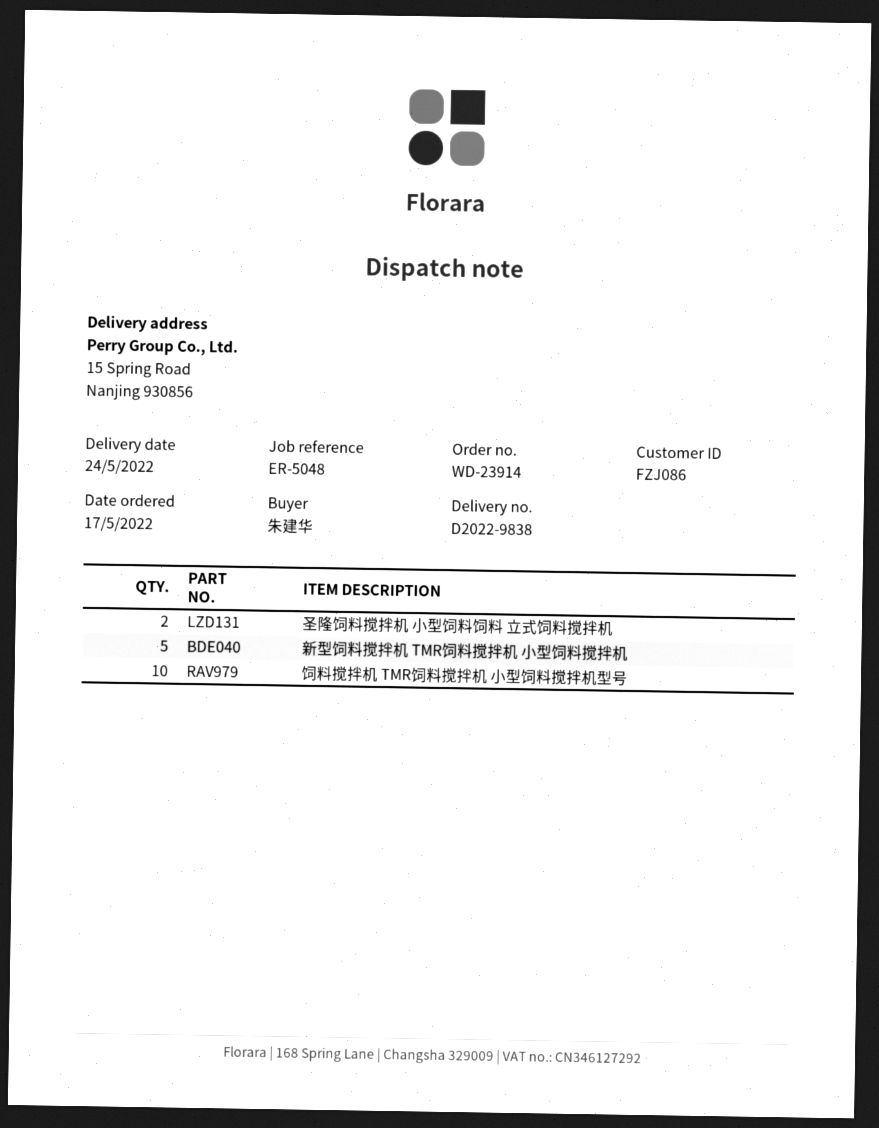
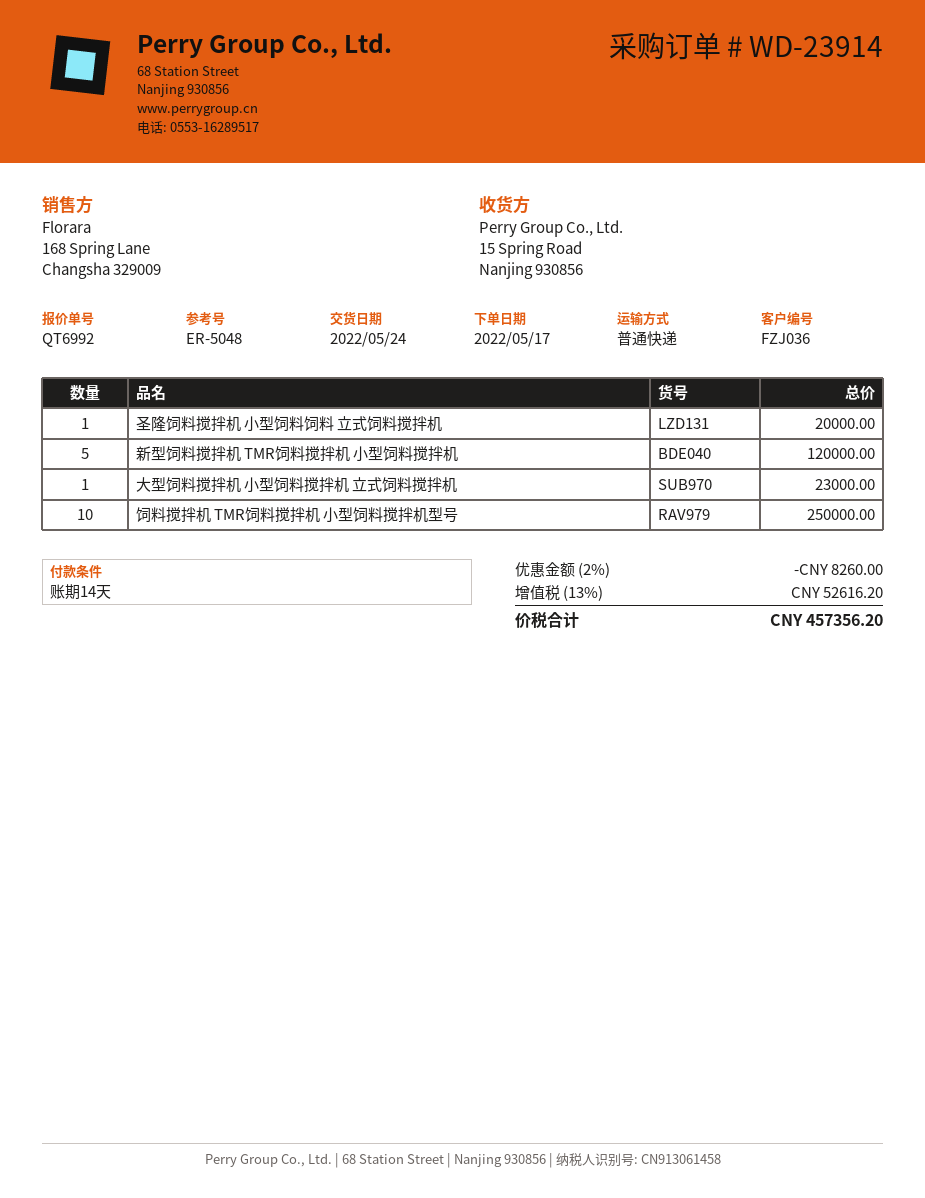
customer number: FZJ086 -> FZJ036
圣隆饲料搅拌机 小型饲料饲料 立式饲料搅拌机: 2 -> 1
大型饲料搅拌机 小型饲料搅拌机 立式饲料搅拌机: none -> 1

